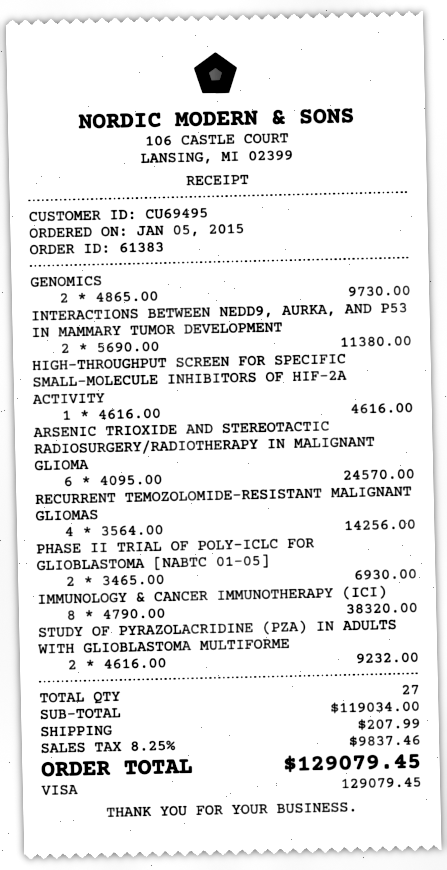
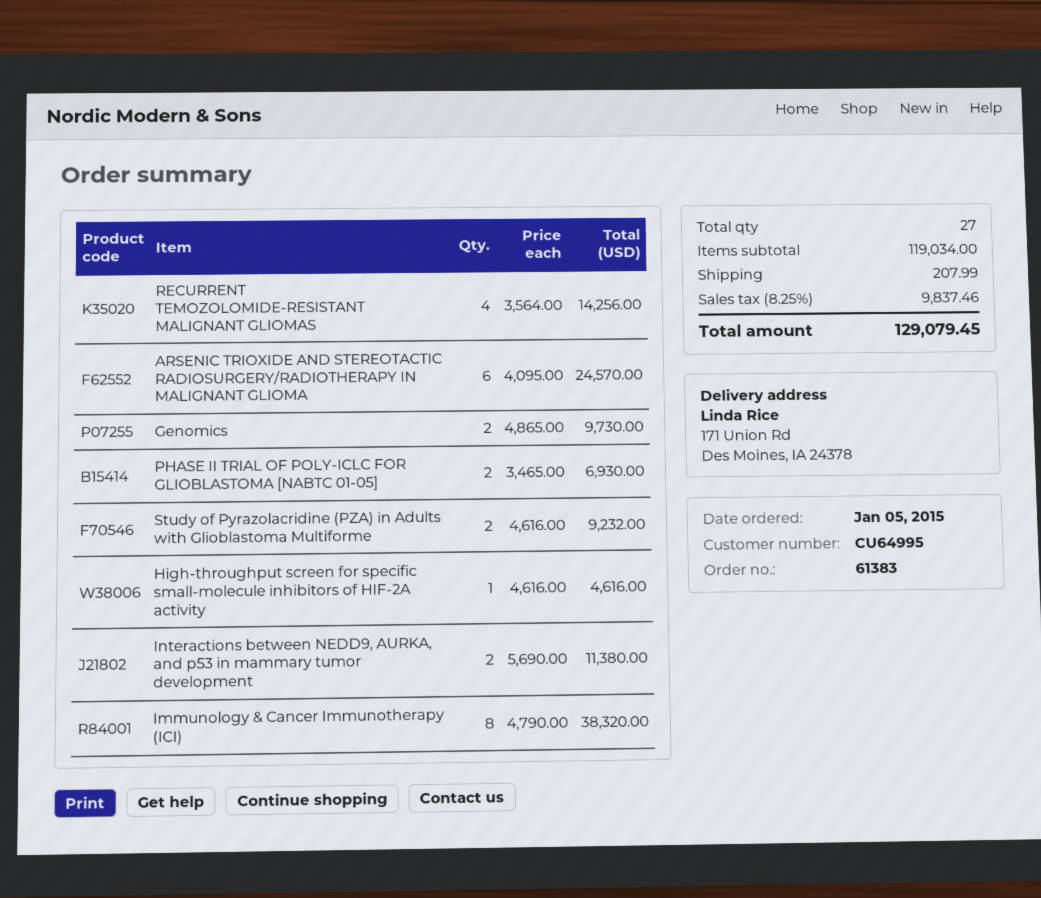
customer number: CU69495 -> CU64995

